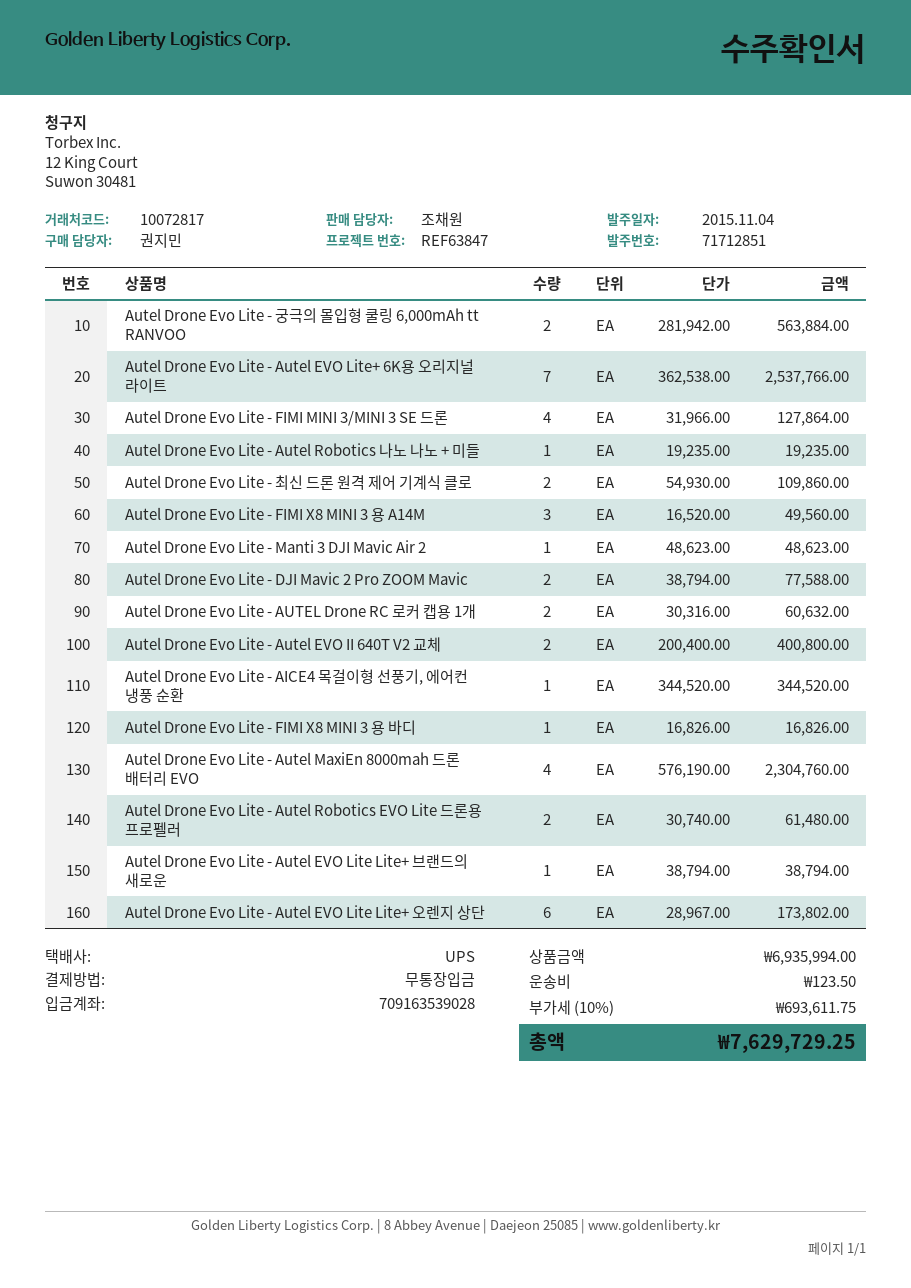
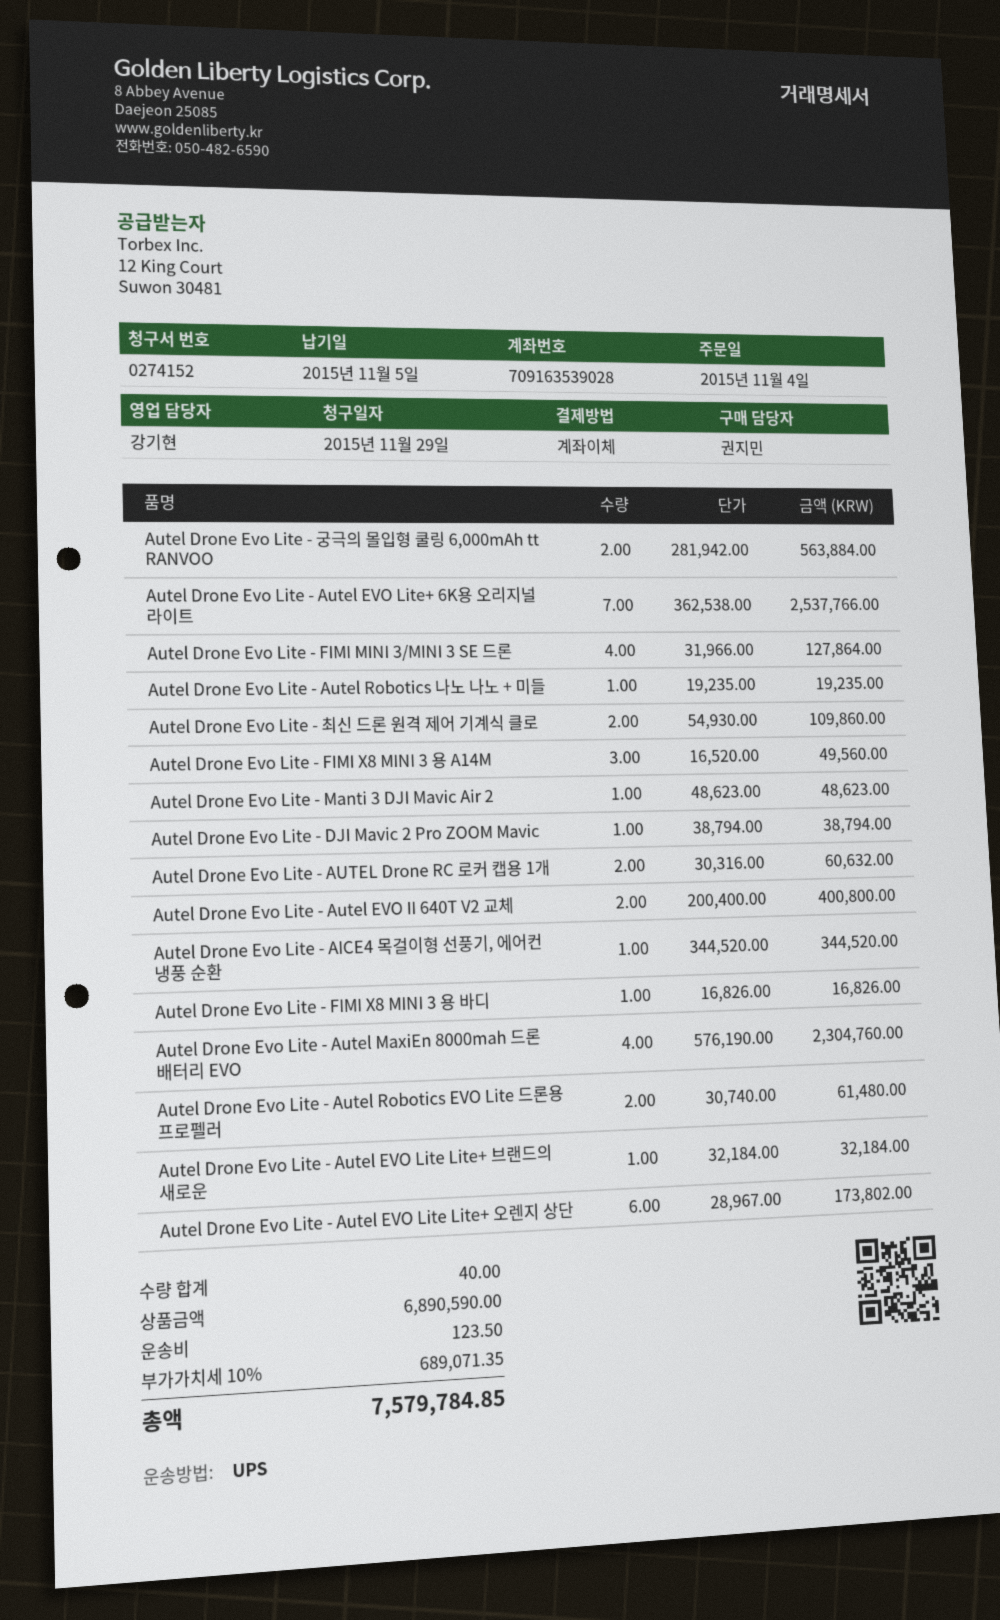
sales rep: 조채원 -> 강기현
Autel Drone Evo Lite - DJI Mavic 2 Pro ZOOM Mavic: 2 x 38794.00 = 77588.00 -> 1 x 38794.00 = 38794.00
Autel Drone Evo Lite - Autel EVO Lite Lite+ 브랜드의 새로운: 1 x 38794.00 = 38794.00 -> 1 x 32184.00 = 32184.00
subtotal: 6935994.00 -> 6890590.00
tax: 10% = 693611.75 -> 10% = 689071.35
total: 7629729.25 -> 7579784.85

